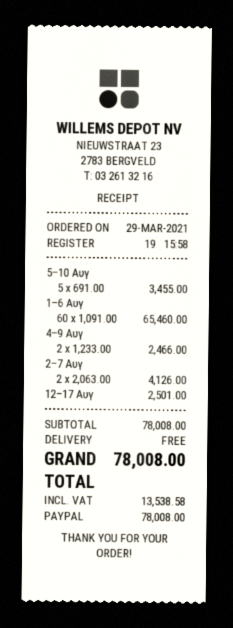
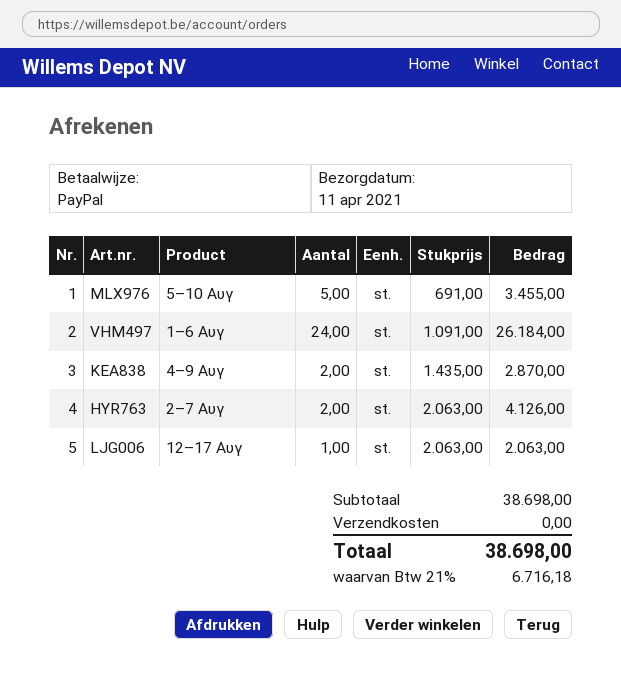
1–6 Αυγ: 60 x 1091.00 = 65460.00 -> 24 x 1091.00 = 26184.00
4–9 Αυγ: 2 x 1233.00 = 2466.00 -> 2 x 1435.00 = 2870.00
12–17 Αυγ: 1 x 2501.00 = 2501.00 -> 1 x 2063.00 = 2063.00
subtotal: 78008.00 -> 38698.00
tax: 13538.58 -> 6716.18
total: 78008.00 -> 38698.00

